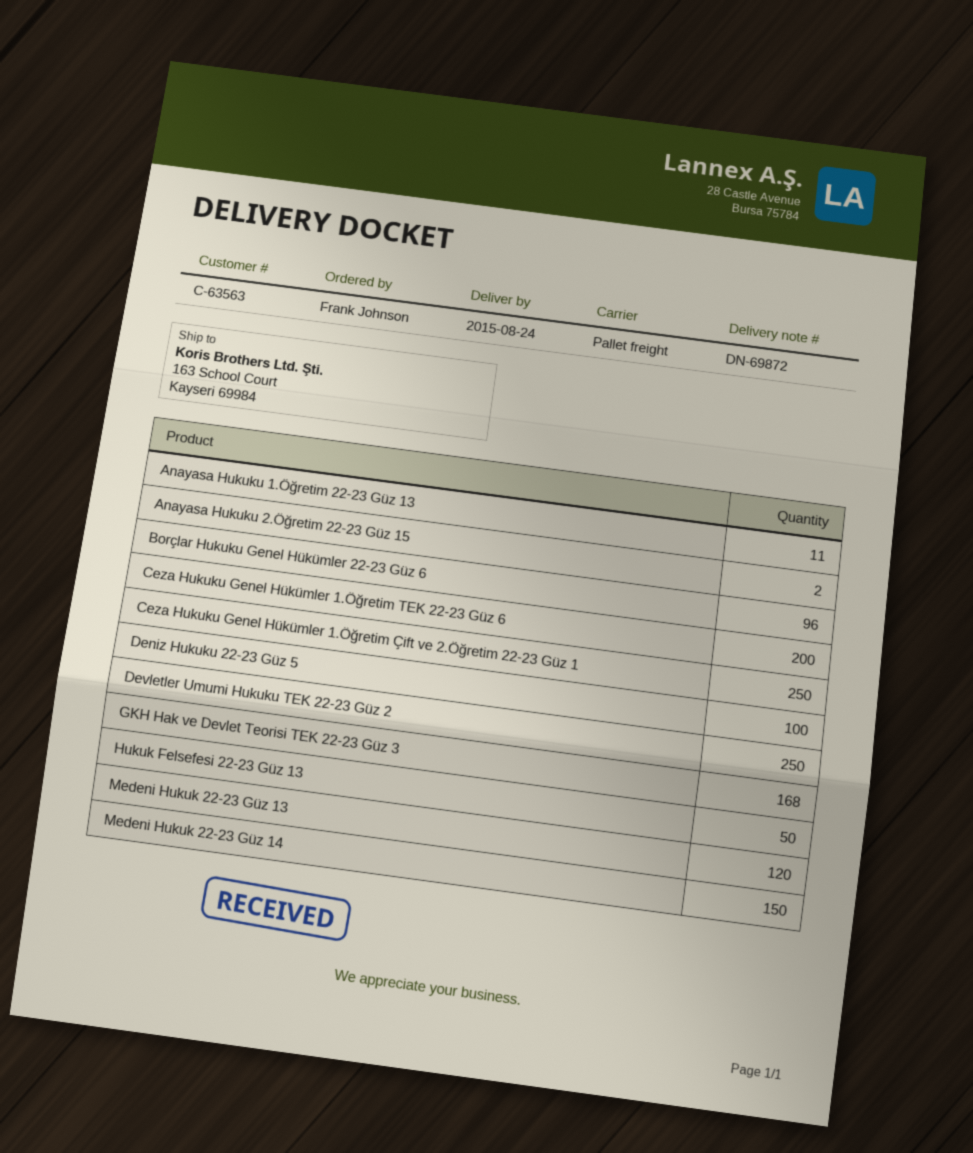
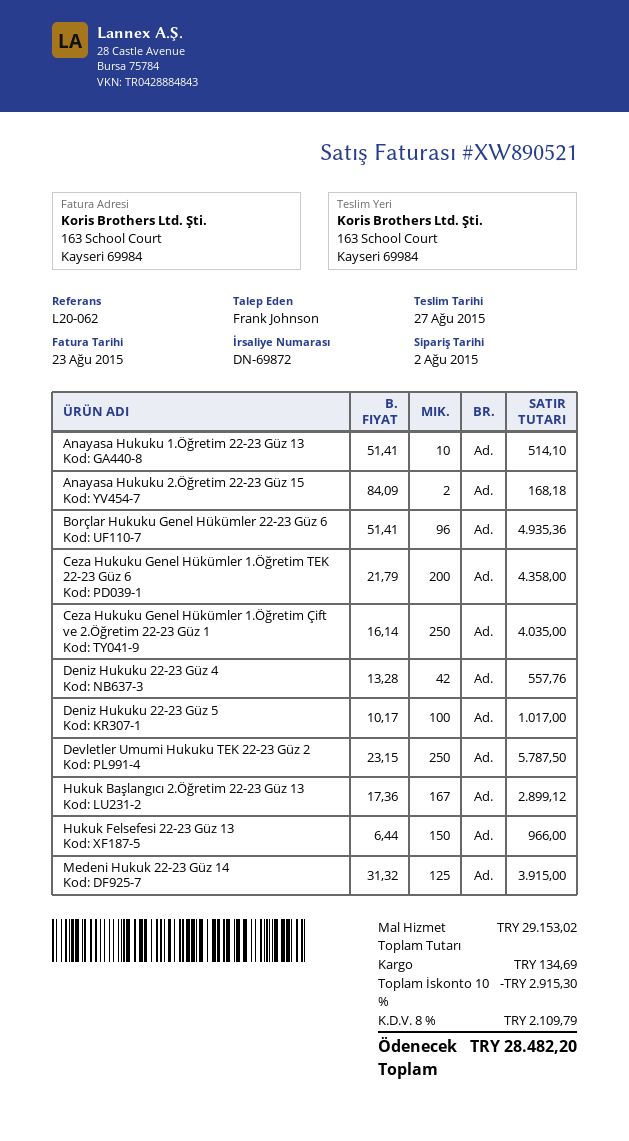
delivery date: 2015-08-24 -> 2015-08-27
Anayasa Hukuku 1.Öğretim 22-23 Güz 13: 11 -> 10
GKH Hak ve Devlet Teorisi TEK 22-23 Güz 3: 168 -> none
Hukuk Felsefesi 22-23 Güz 13: 50 -> 150
Medeni Hukuk 22-23 Güz 13: 120 -> none
Medeni Hukuk 22-23 Güz 14: 150 -> 125
Deniz Hukuku 22-23 Güz 4: none -> 42
Hukuk Başlangıcı 2.Öğretim 22-23 Güz 13: none -> 167

